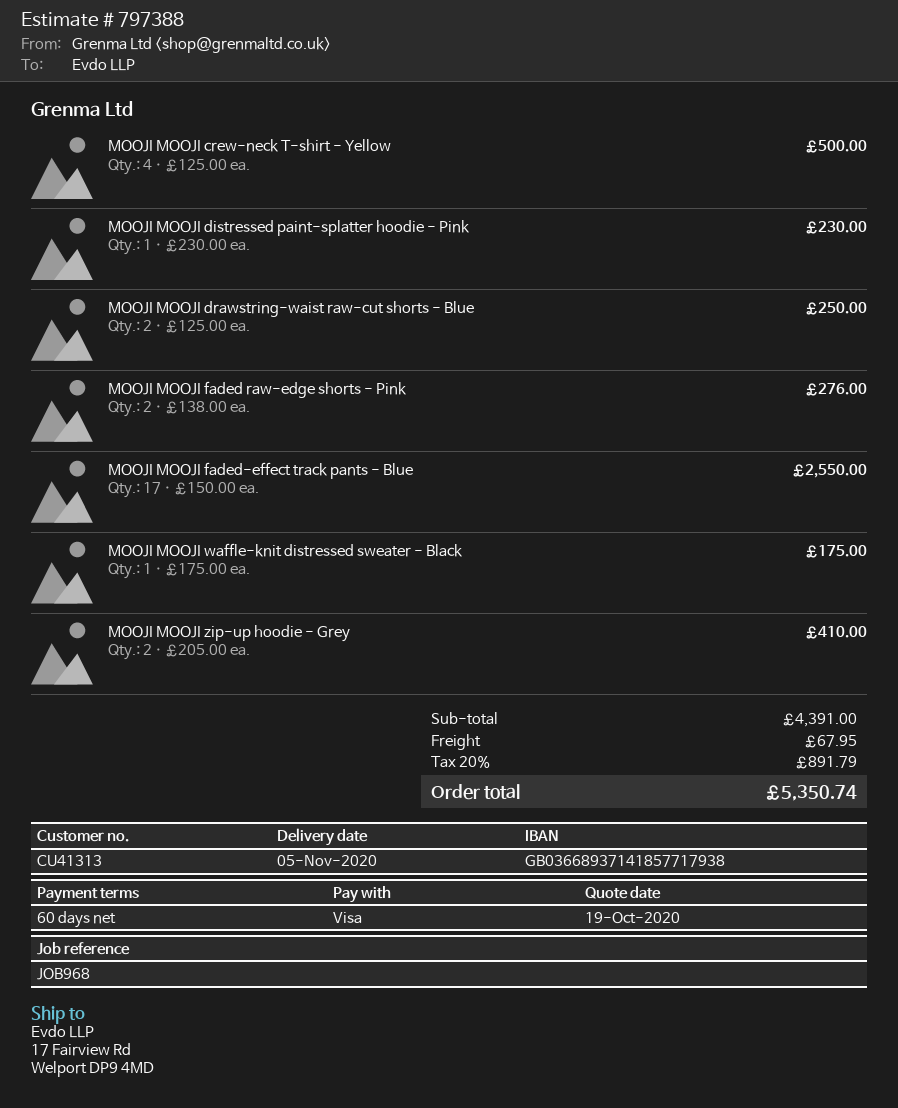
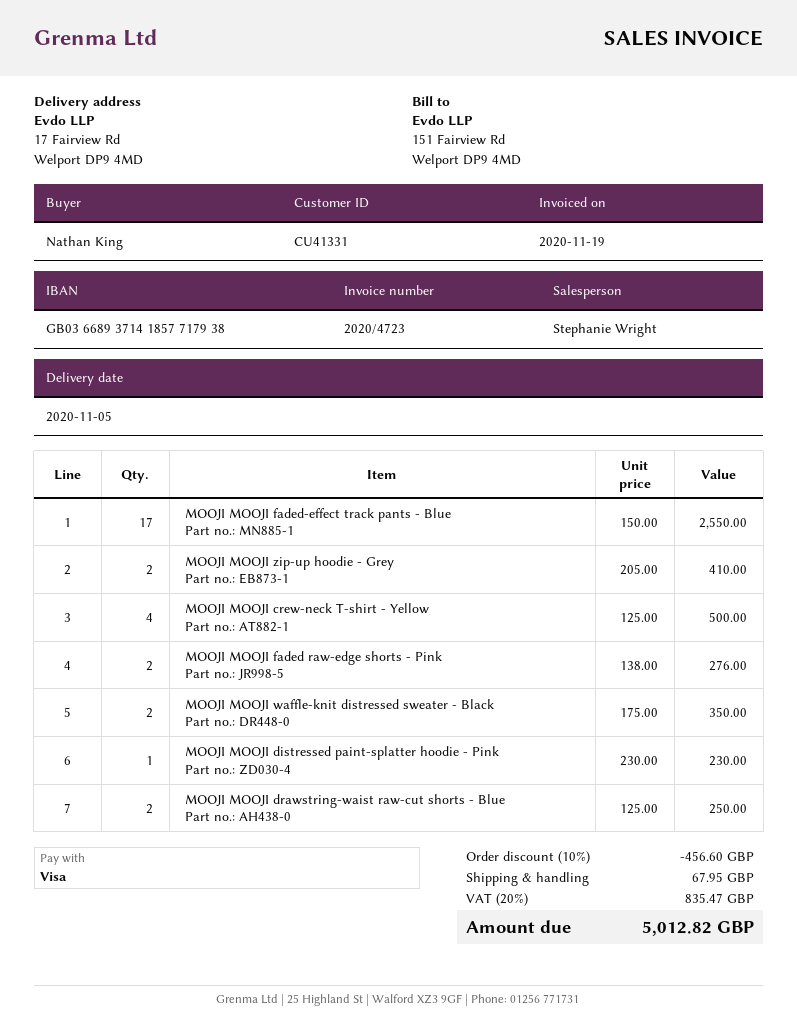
customer number: CU41313 -> CU41331
MOOJI MOOJI waffle-knit distressed sweater - Black: 1 x 175.00 = 175.00 -> 2 x 175.00 = 350.00
discount: none -> 10% = 456.60
tax: 20% = 891.79 -> 20% = 835.47
total: 5350.74 -> 5012.82

